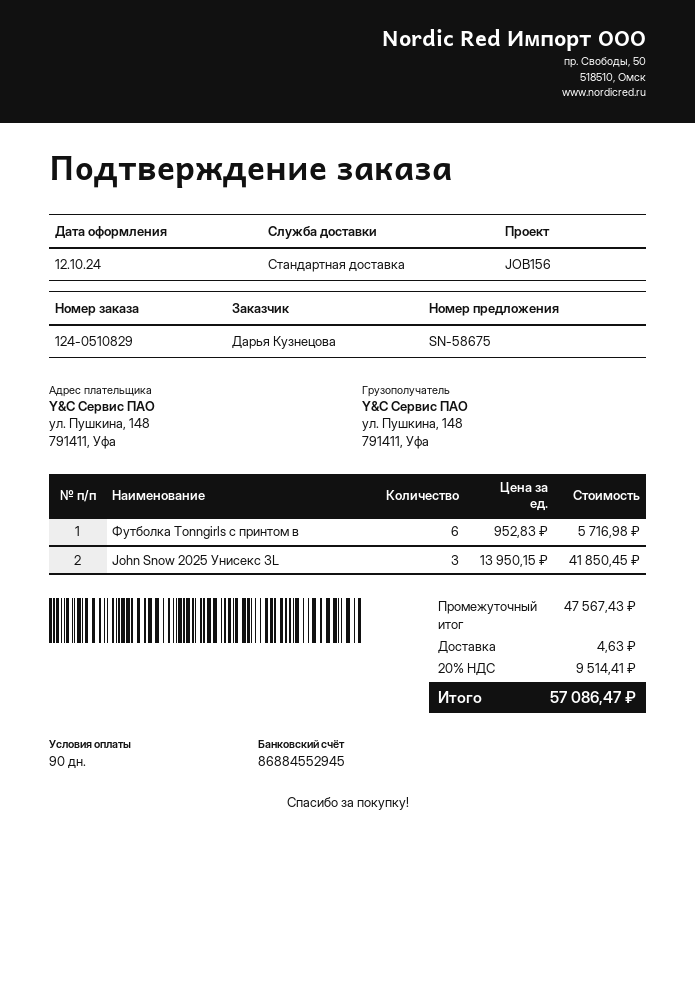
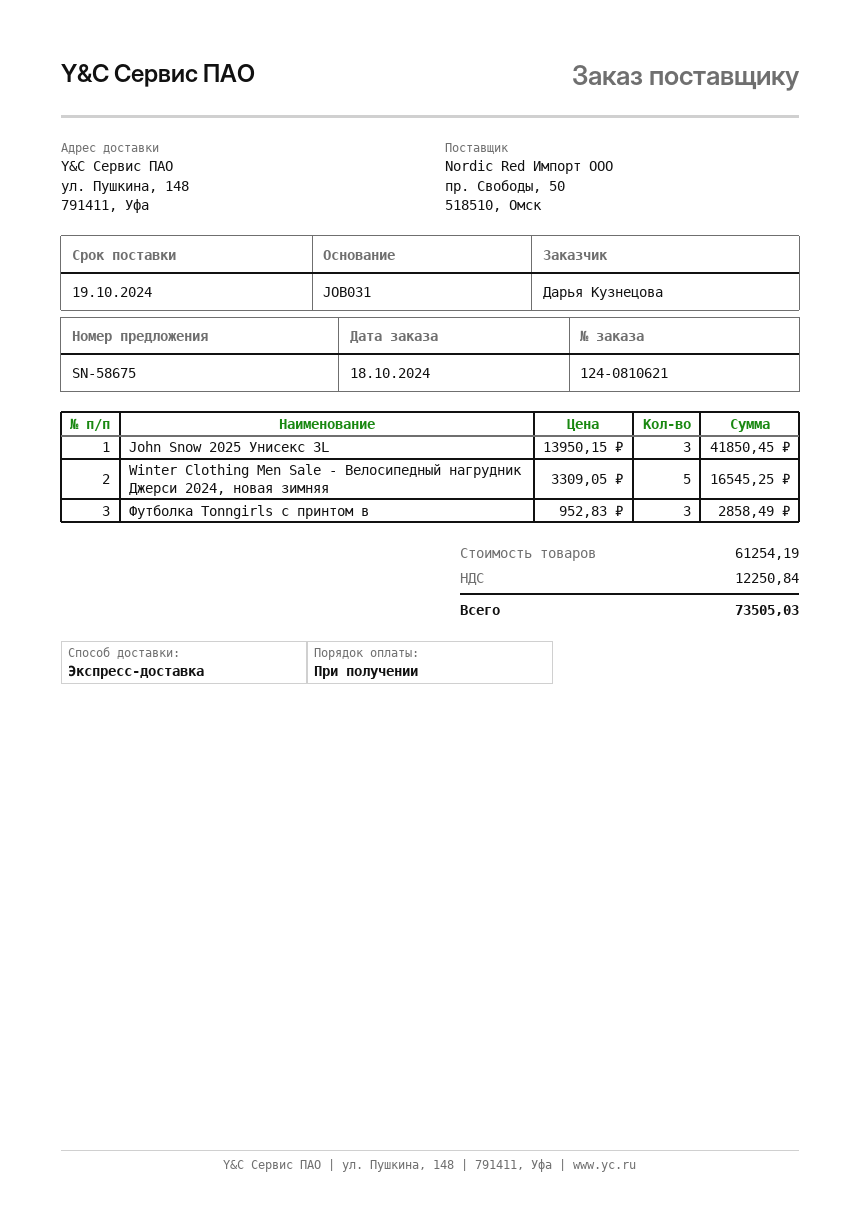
order number: 124-0510829 -> 124-0810621
order date: 2024-10-12 -> 2024-10-18
payment terms: 90 days -> on receipt
reference: JOB156 -> JOB031
shipping method: standard -> express
Футболка Tonngirls с принтом в: 6 x 952.83 = 5716.98 -> 3 x 952.83 = 2858.49
Winter Clothing Men Sale - Велосипедный нагрудник Джерси 2024, новая зимняя: none -> 5 x 3309.05 = 16545.25
subtotal: 47567.43 -> 61254.19
shipping: 4.63 -> none
tax: 9514.41 -> 12250.84
total: 57086.47 -> 73505.03

